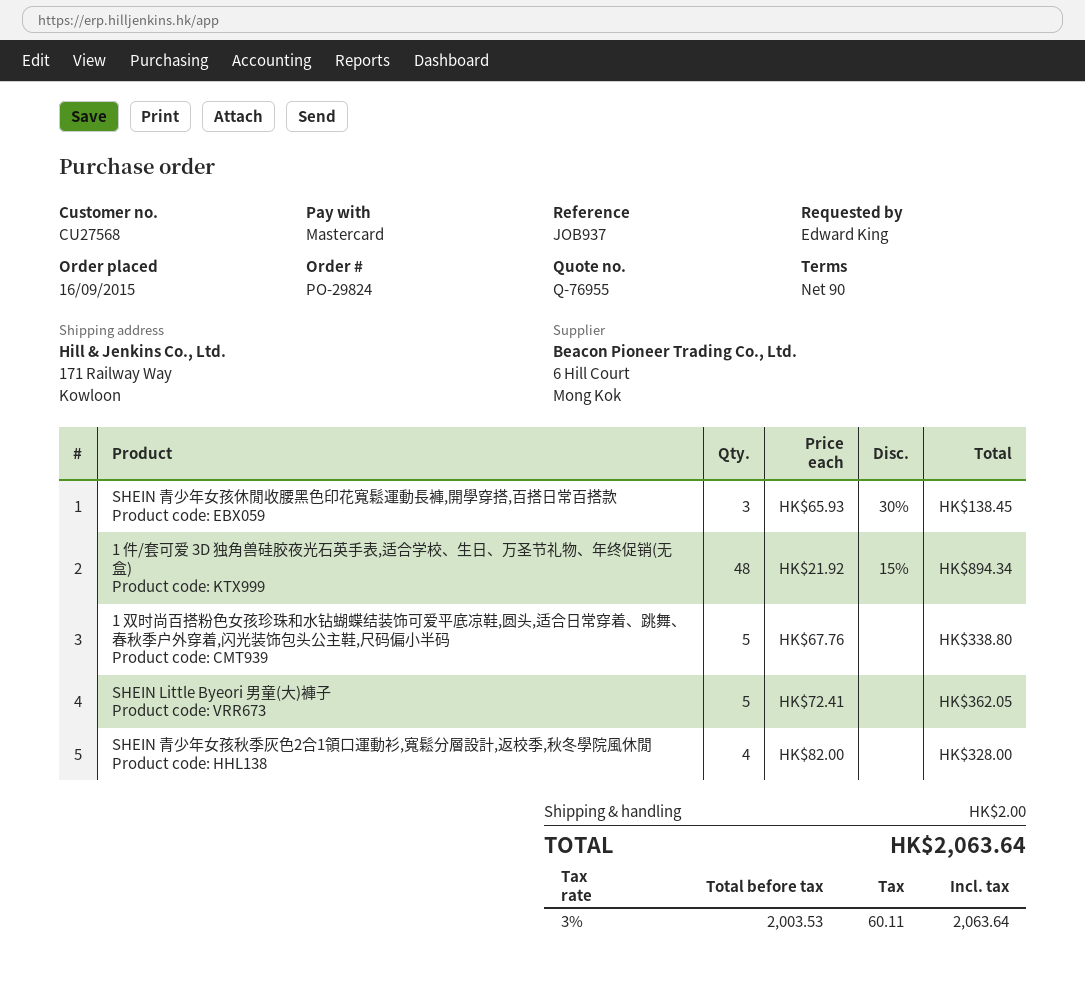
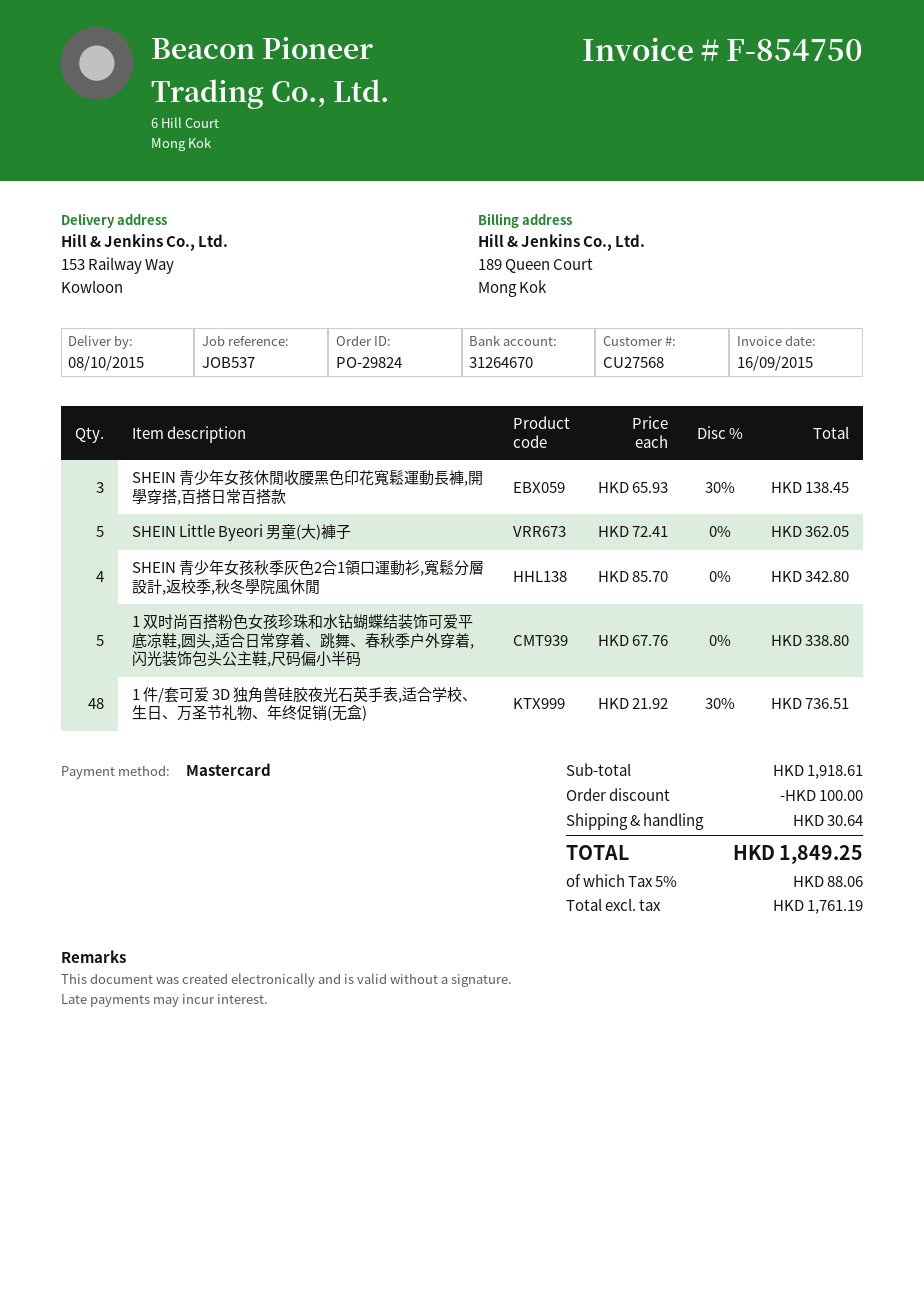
reference: JOB937 -> JOB537
ship to: 171 Railway Way, Kowloon -> 153 Railway Way, Kowloon
1 件/套可爱 3D 独角兽硅胶夜光石英手表,适合学校、生日、万圣节礼物、年终促销(无盒): 48 x 21.92 - 15% = 894.34 -> 48 x 21.92 - 30% = 736.51
SHEIN 青少年女孩秋季灰色2合1領口運動衫,寬鬆分層設計,返校季,秋冬學院風休閒: 4 x 82.00 = 328.00 -> 4 x 85.70 = 342.80
discount: none -> 100.00
shipping: 2.00 -> 30.64
net: 2003.53 -> 1761.19
tax: 3% = 60.11 -> 5% = 88.06
total: 2063.64 -> 1849.25

